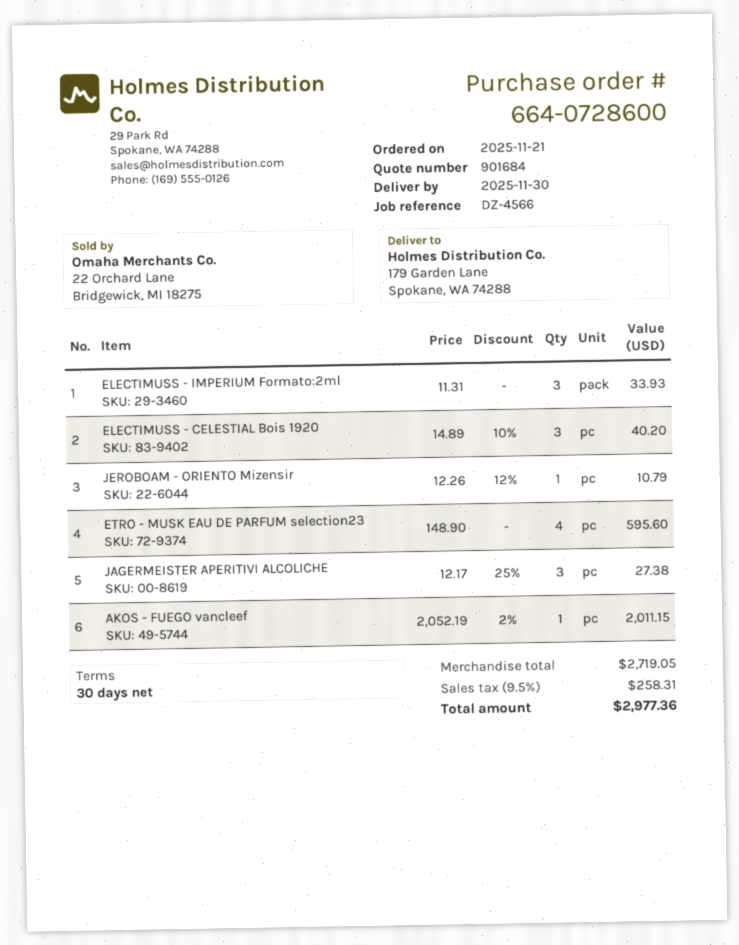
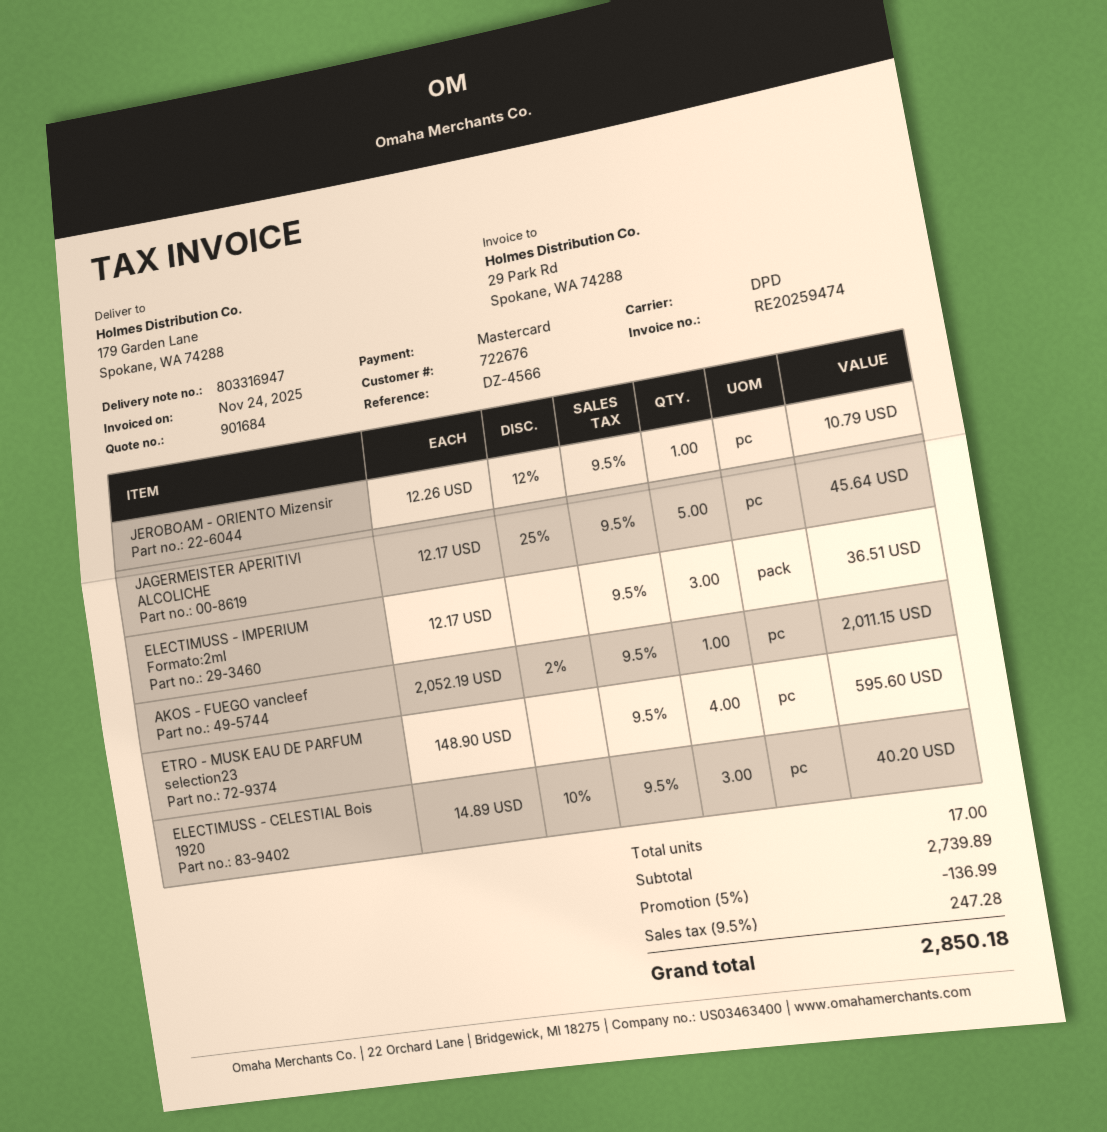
ELECTIMUSS - IMPERIUM Formato:2ml: 3 x 11.31 = 33.93 -> 3 x 12.17 = 36.51
JAGERMEISTER APERITIVI ALCOLICHE: 3 x 12.17 - 25% = 27.38 -> 5 x 12.17 - 25% = 45.64
subtotal: 2719.05 -> 2739.89
discount: none -> 5% = 136.99
tax: 9.5% = 258.31 -> 9.5% = 247.28
total: 2977.36 -> 2850.18

